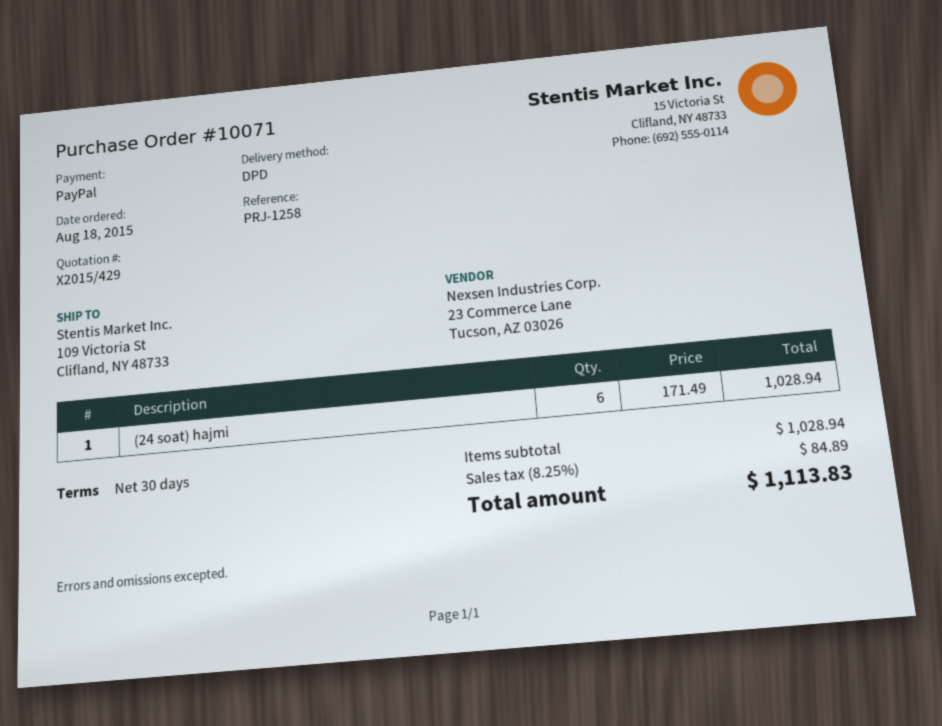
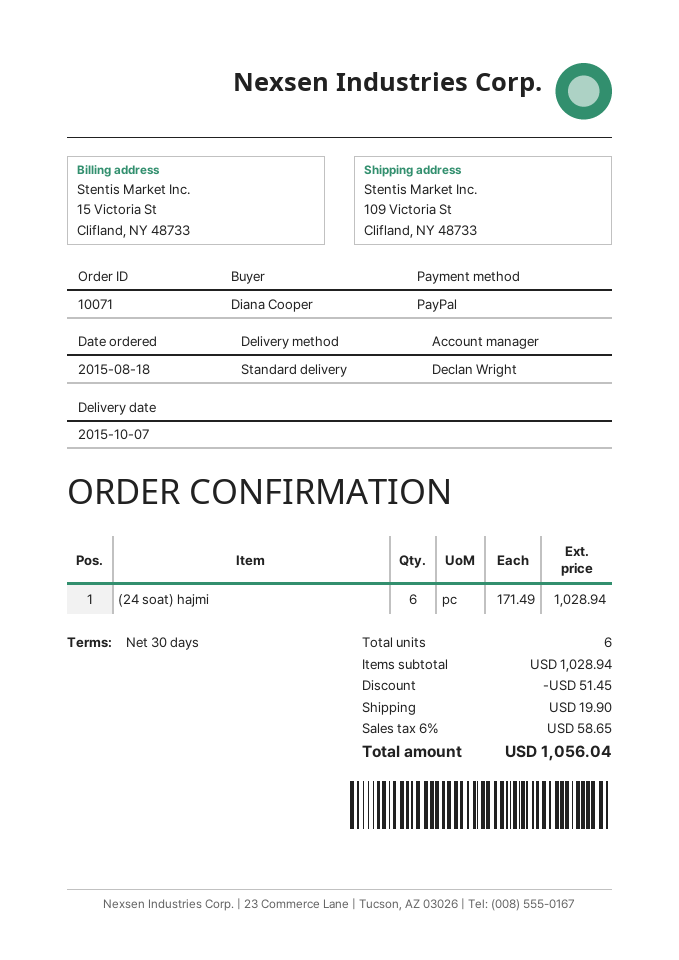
shipping method: DPD -> standard
discount: none -> 51.45
shipping: none -> 19.90
tax: 8.25% = 84.89 -> 6% = 58.65
total: 1113.83 -> 1056.04

